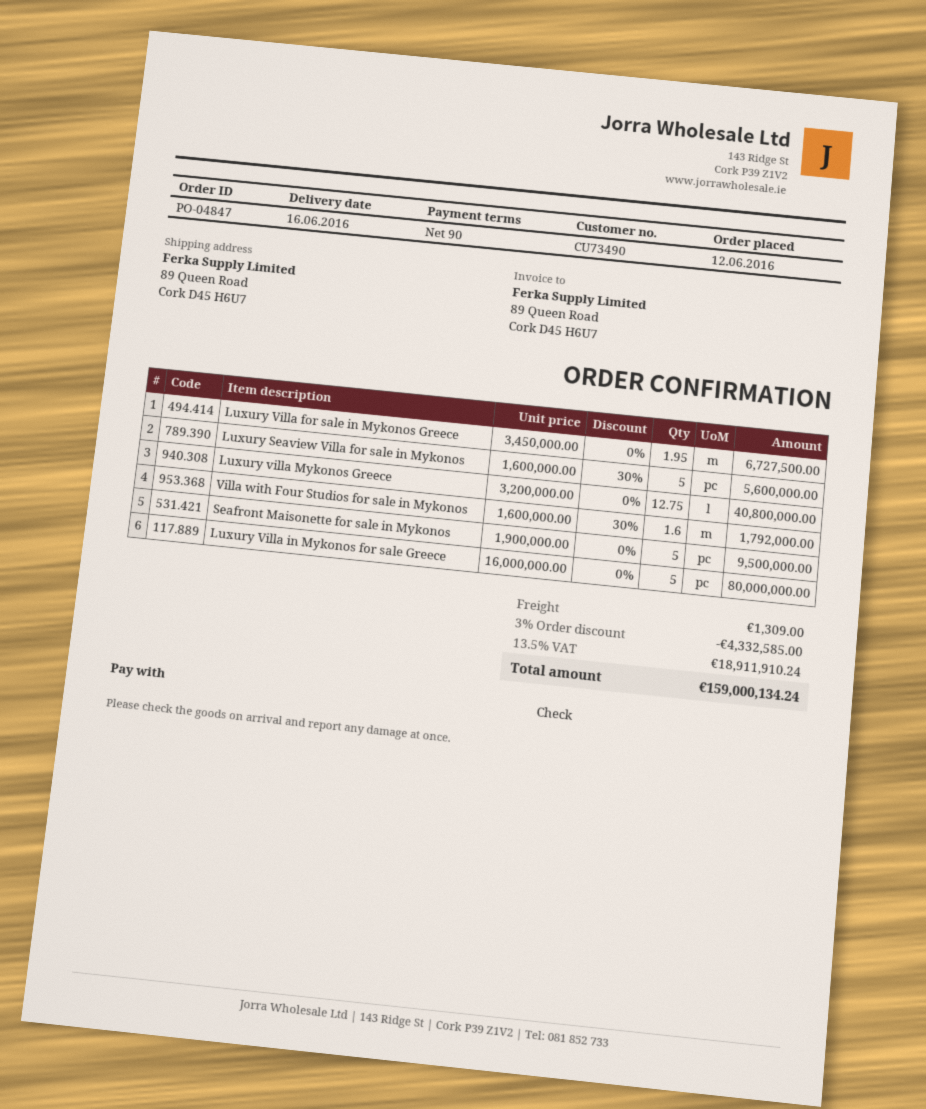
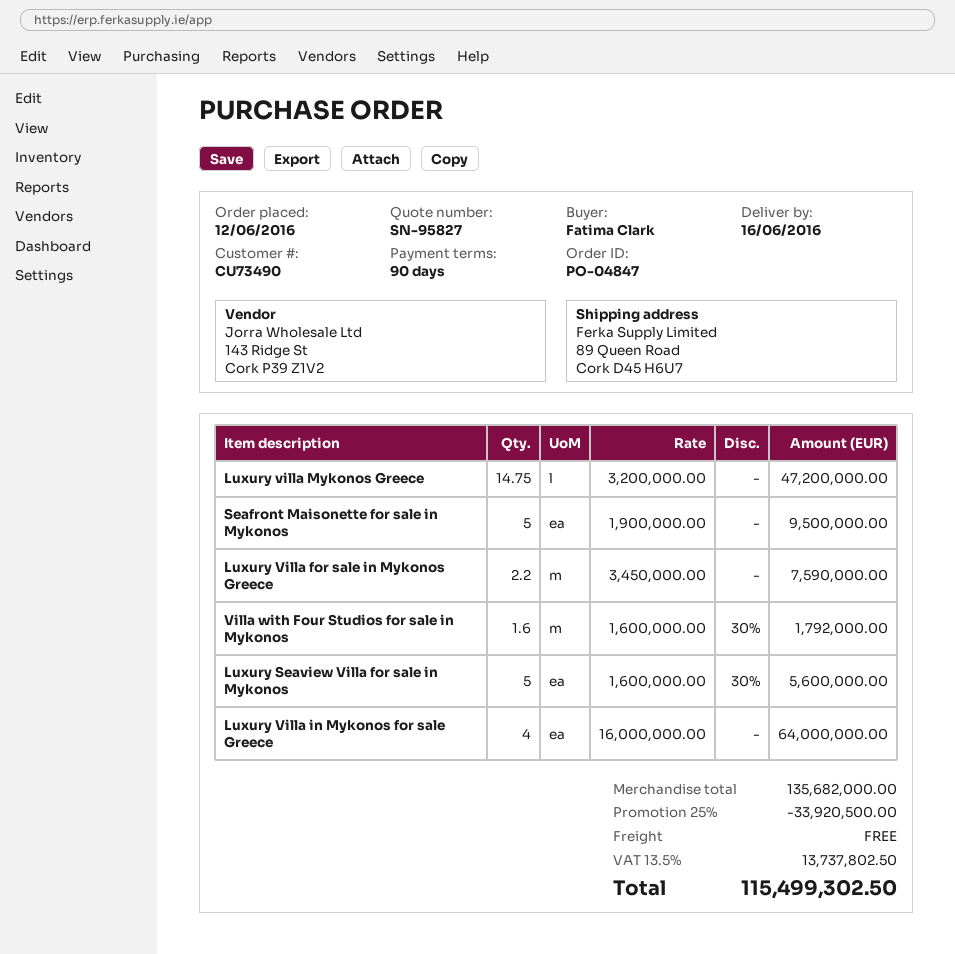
Luxury Villa for sale in Mykonos Greece: 1.95 x 3450000.00 = 6727500.00 -> 2.2 x 3450000.00 = 7590000.00
Luxury villa Mykonos Greece: 12.75 x 3200000.00 = 40800000.00 -> 14.75 x 3200000.00 = 47200000.00
Luxury Villa in Mykonos for sale Greece: 5 x 16000000.00 = 80000000.00 -> 4 x 16000000.00 = 64000000.00
discount: 3% = 4332585.00 -> 25% = 33920500.00
shipping: 1309.00 -> 0.00
tax: 13.5% = 18911910.24 -> 13.5% = 13737802.50
total: 159000134.24 -> 115499302.50

